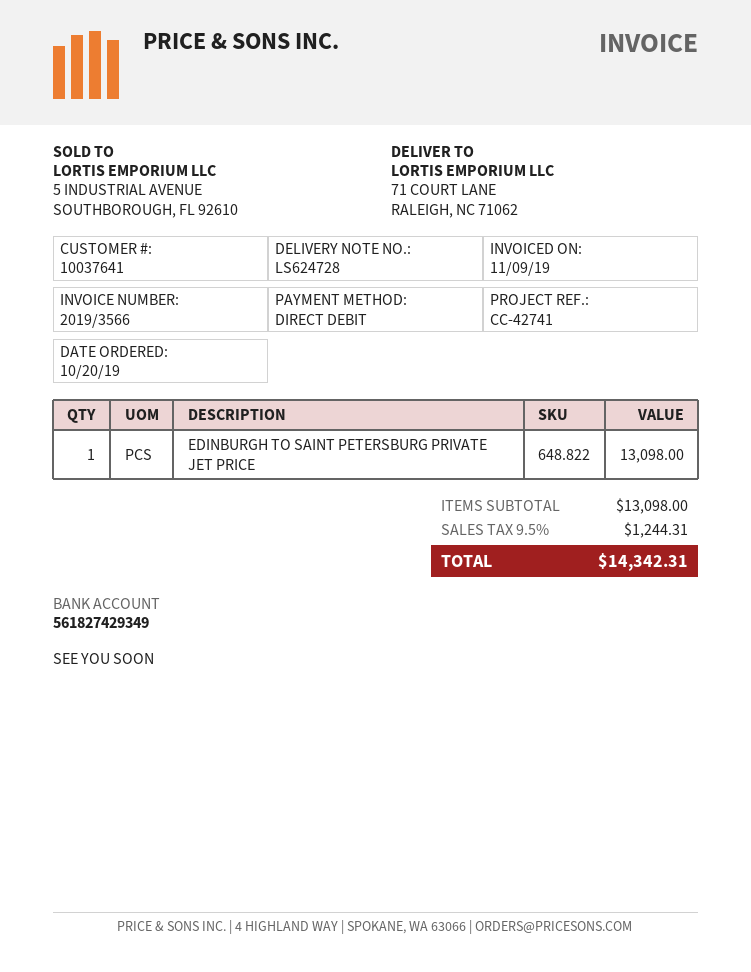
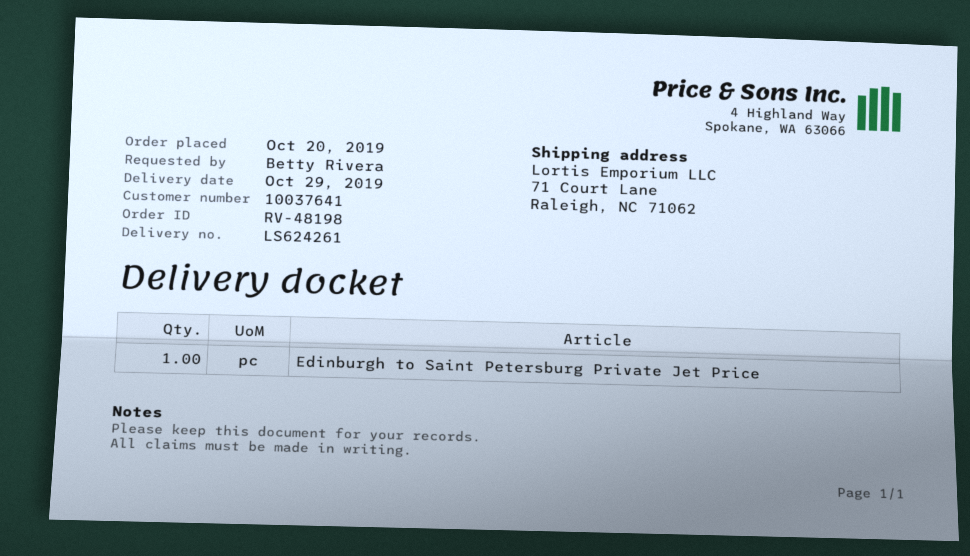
delivery note number: LS624728 -> LS624261

